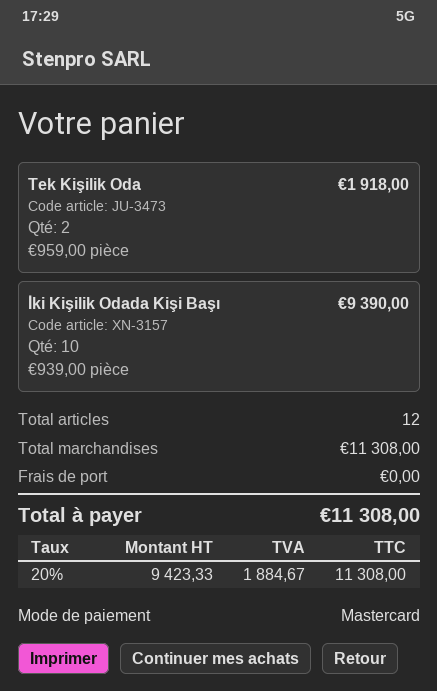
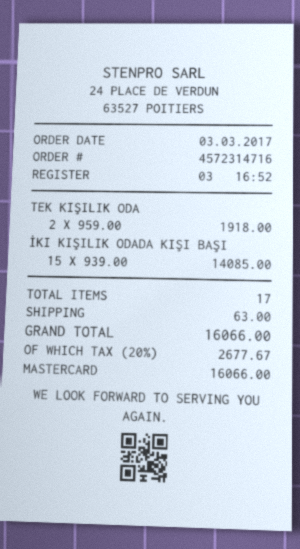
İki Kişilik Odada Kişi Başı: 10 x 939.00 = 9390.00 -> 15 x 939.00 = 14085.00
total quantity: 12 -> 17
shipping: 0.00 -> 63.00
tax: 20% = 1884.67 -> 20% = 2677.67
total: 11308.00 -> 16066.00

